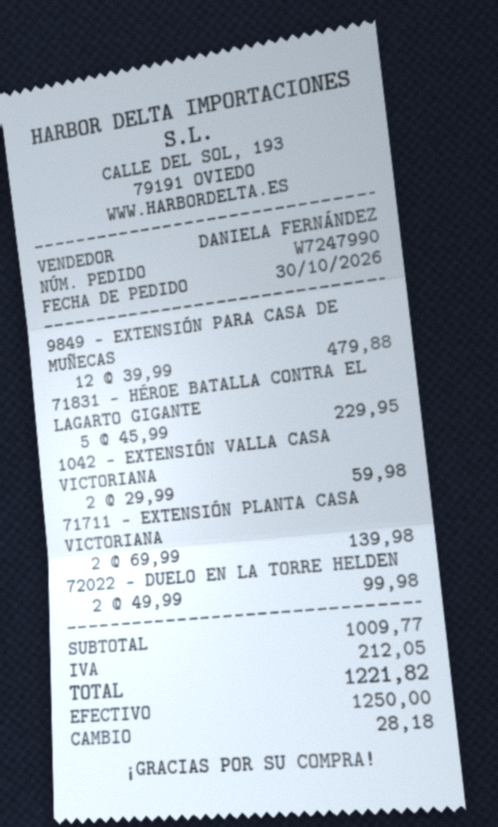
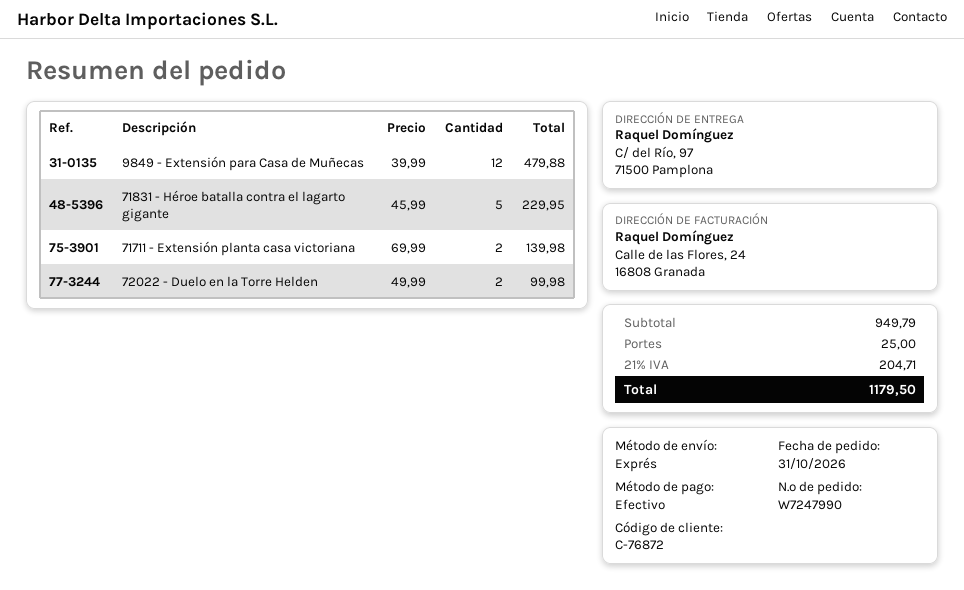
order date: 2026-10-30 -> 2026-10-31
1042 - EXTENSIÓN VALLA CASA VICTORIANA: 2 x 29.99 = 59.98 -> none
subtotal: 1009.77 -> 949.79
shipping: none -> 25.00
tax: 212.05 -> 204.71
total: 1221.82 -> 1179.50

